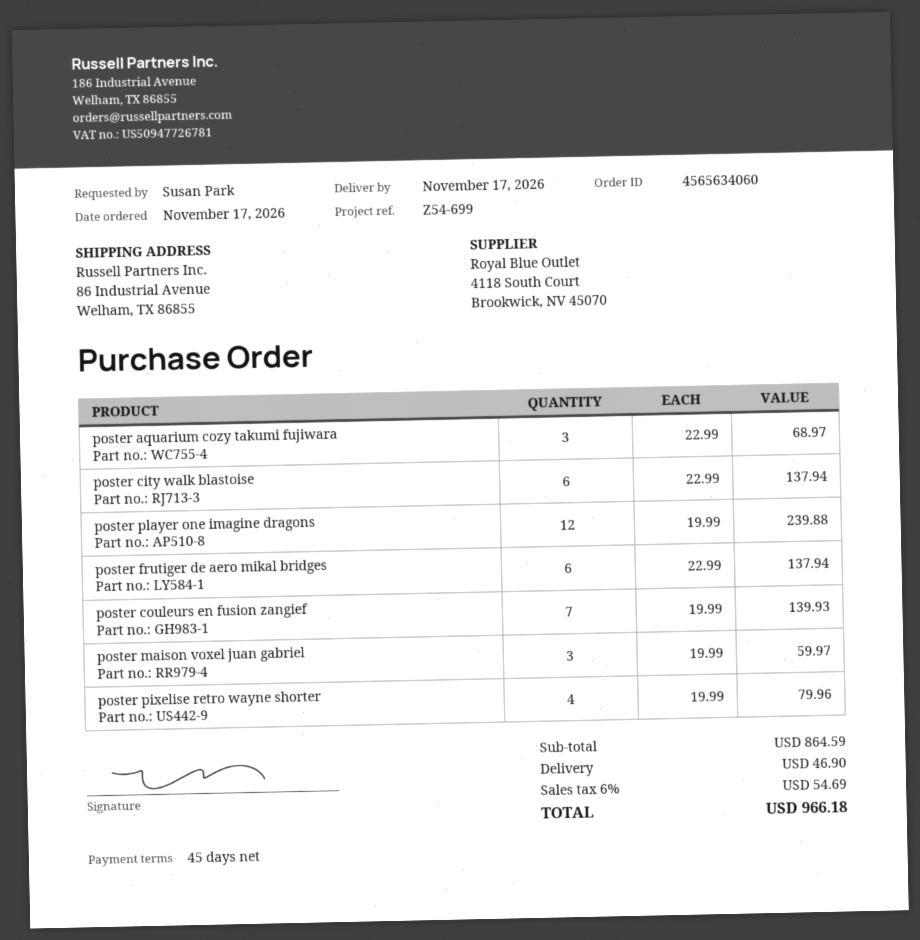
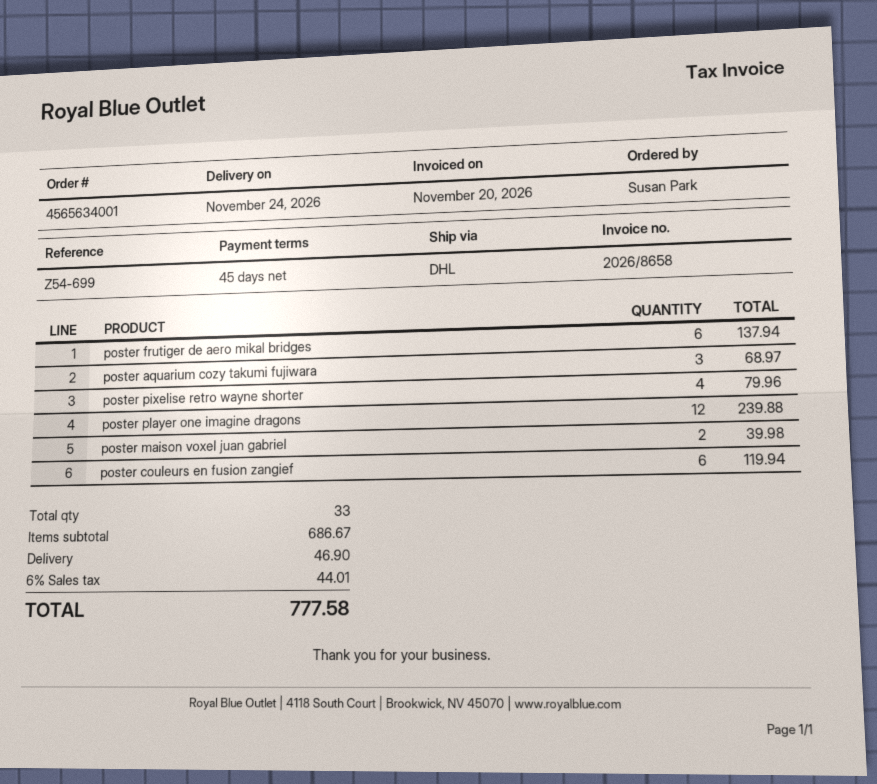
order number: 4565634060 -> 4565634001
delivery date: 2026-11-17 -> 2026-11-24
poster city walk blastoise: 6 for 137.94 -> none
poster couleurs en fusion zangief: 7 for 139.93 -> 6 for 119.94
poster maison voxel juan gabriel: 3 for 59.97 -> 2 for 39.98
subtotal: 864.59 -> 686.67
tax: 6% = 54.69 -> 6% = 44.01
total: 966.18 -> 777.58

